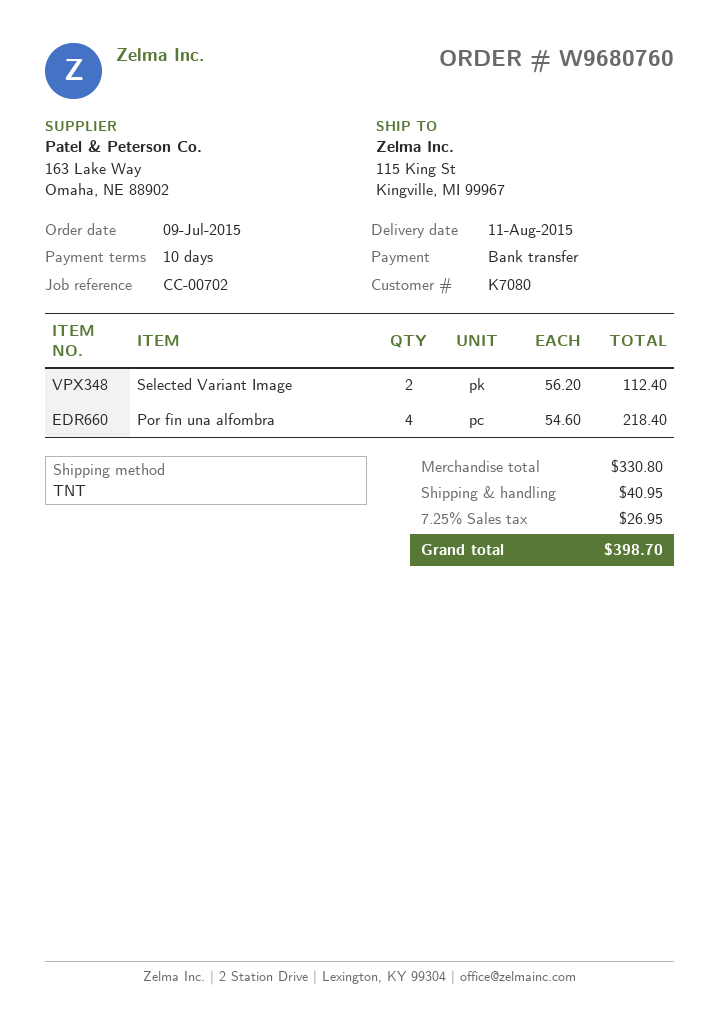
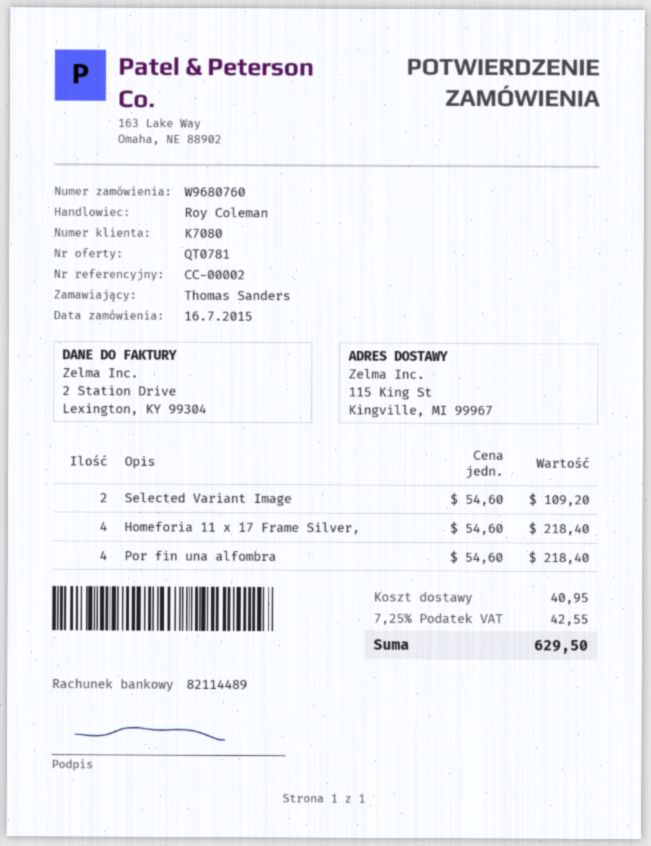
order date: 2015-07-09 -> 2015-07-16
reference: CC-00702 -> CC-00002
Selected Variant Image: 2 x 56.20 = 112.40 -> 2 x 54.60 = 109.20
Homeforia 11 x 17 Frame Silver,: none -> 4 x 54.60 = 218.40
tax: 7.25% = 26.95 -> 7.25% = 42.55
total: 398.70 -> 629.50

